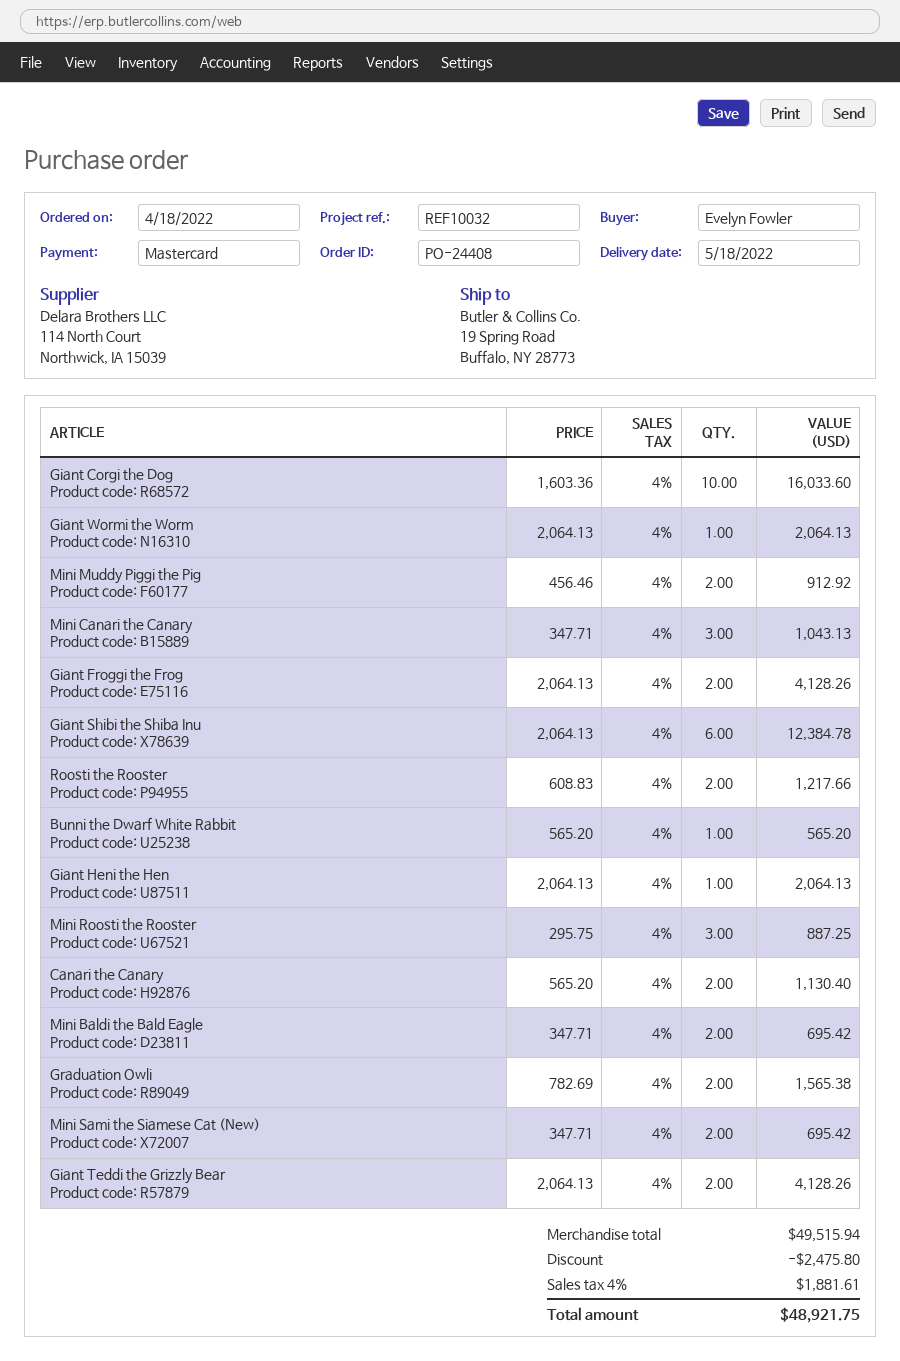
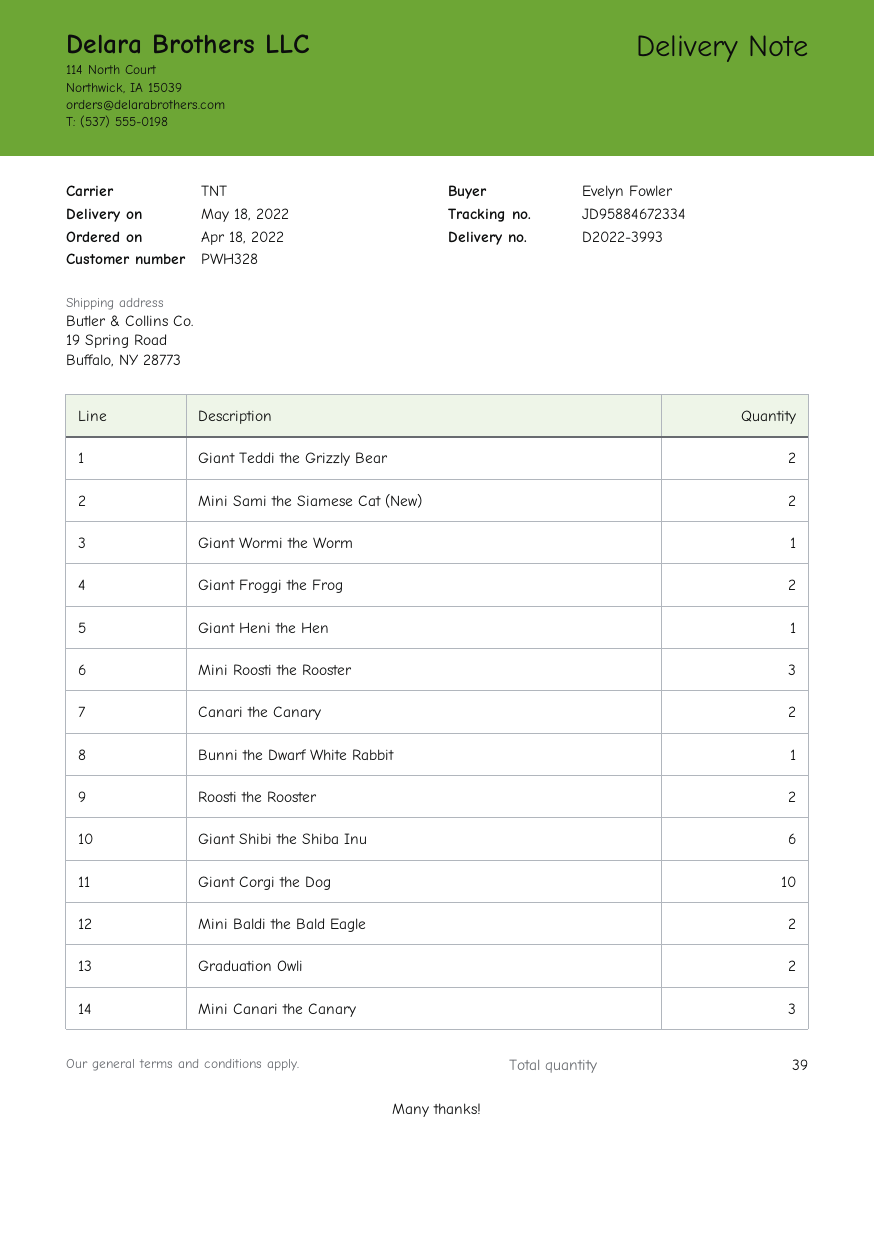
Mini Muddy Piggi the Pig: 2 -> none

